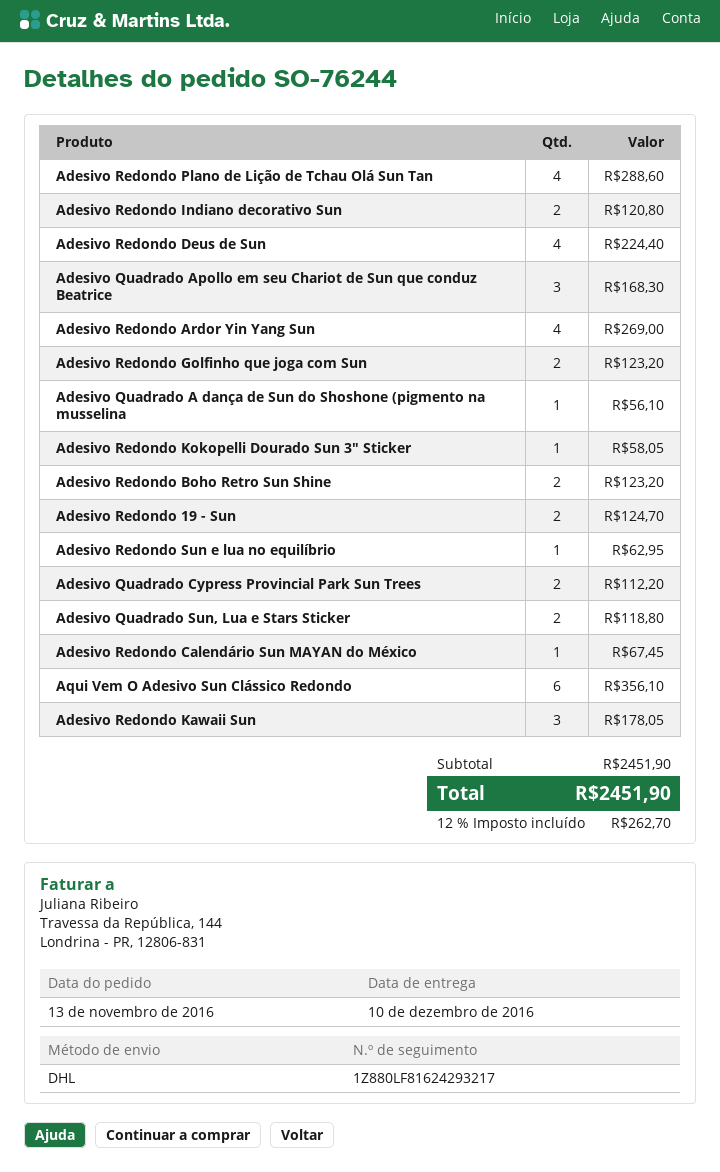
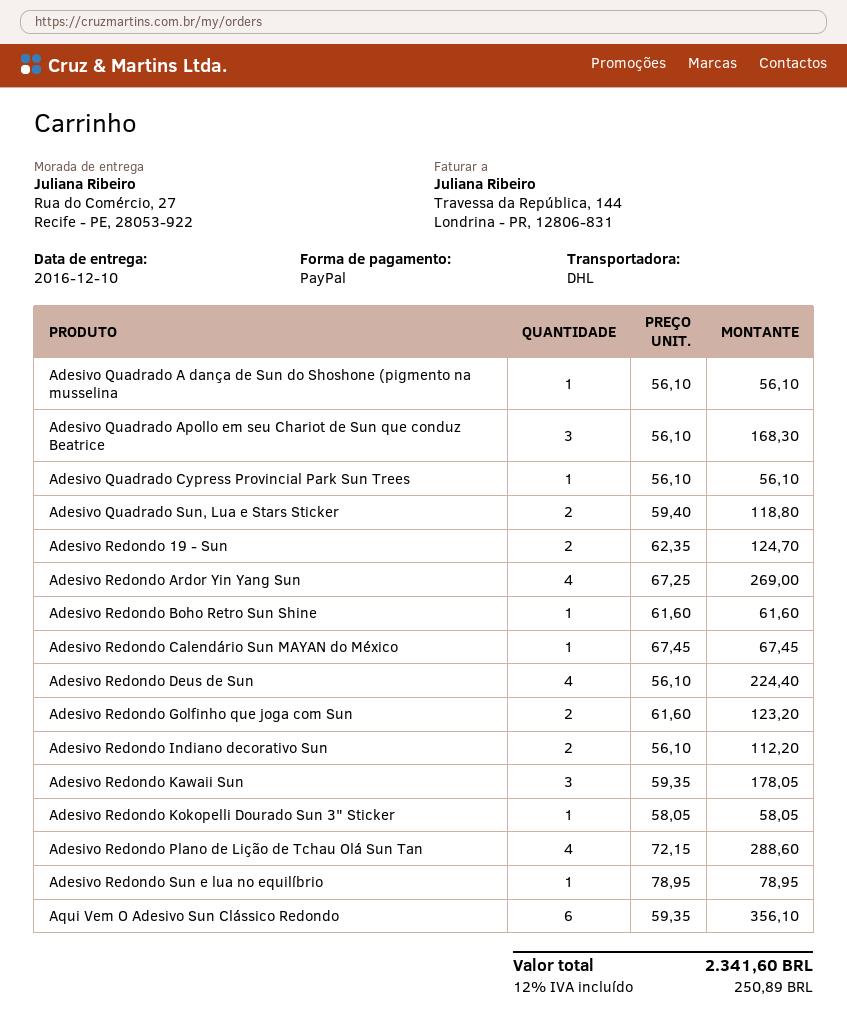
Adesivo Redondo Indiano decorativo Sun: 2 for 120.80 -> 2 for 112.20
Adesivo Redondo Boho Retro Sun Shine: 2 for 123.20 -> 1 for 61.60
Adesivo Redondo Sun e lua no equilíbrio: 1 for 62.95 -> 1 for 78.95
Adesivo Quadrado Cypress Provincial Park Sun Trees: 2 for 112.20 -> 1 for 56.10
tax: 12% = 262.70 -> 12% = 250.89
total: 2451.90 -> 2341.60

